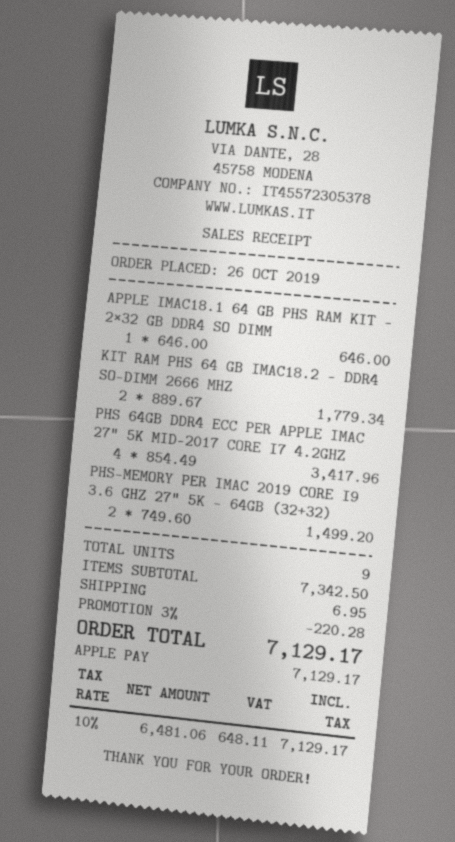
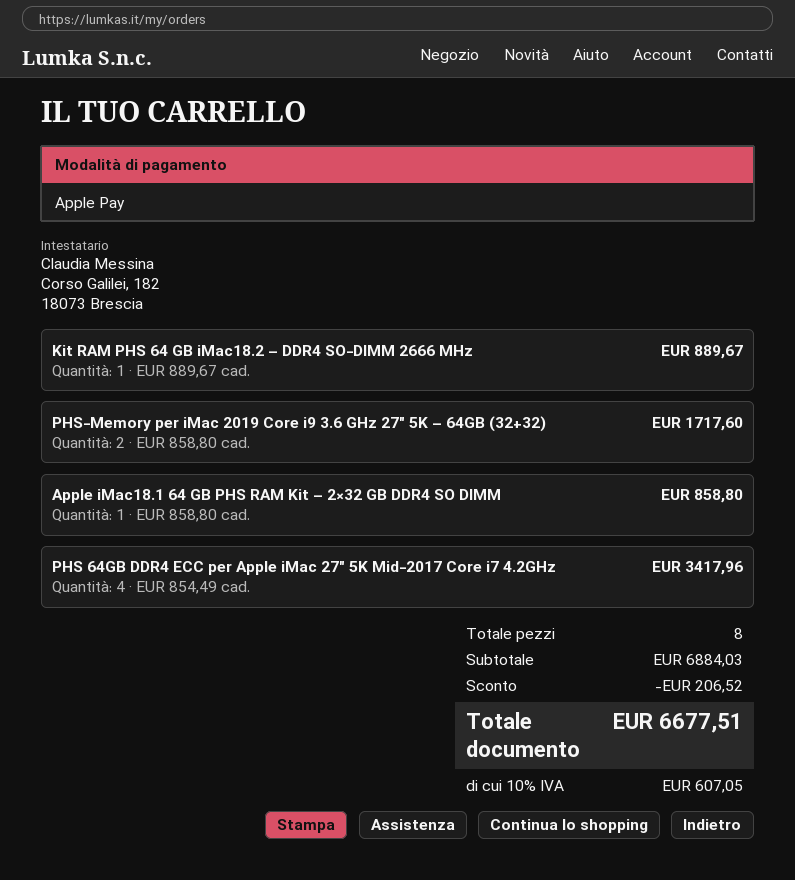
APPLE IMAC18.1 64 GB PHS RAM KIT – 2×32 GB DDR4 SO DIMM: 1 x 646.00 = 646.00 -> 1 x 858.80 = 858.80
KIT RAM PHS 64 GB IMAC18.2 – DDR4 SO‑DIMM 2666 MHZ: 2 x 889.67 = 1779.34 -> 1 x 889.67 = 889.67
PHS‑MEMORY PER IMAC 2019 CORE I9 3.6 GHZ 27" 5K – 64GB (32+32): 2 x 749.60 = 1499.20 -> 2 x 858.80 = 1717.60
total quantity: 9 -> 8
subtotal: 7342.50 -> 6884.03
discount: 220.28 -> 206.52
shipping: 6.95 -> none
tax: 10% = 648.11 -> 10% = 607.05
total: 7129.17 -> 6677.51

